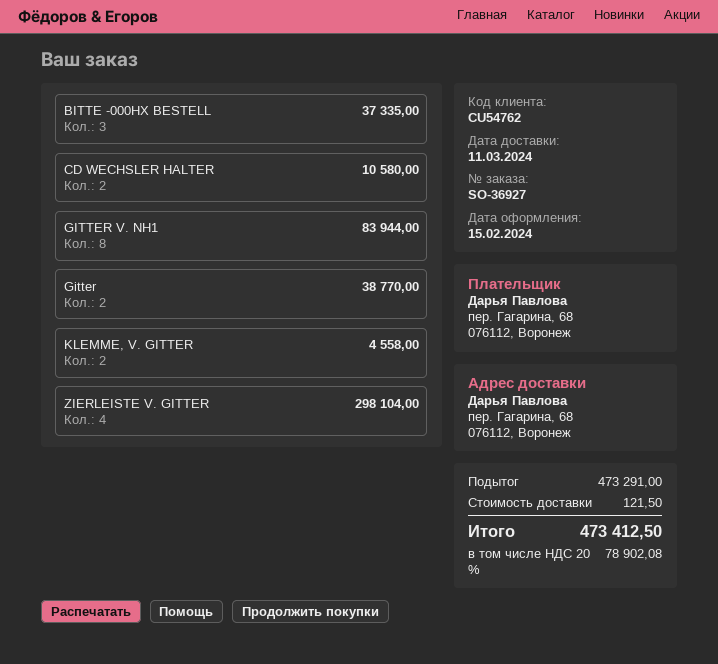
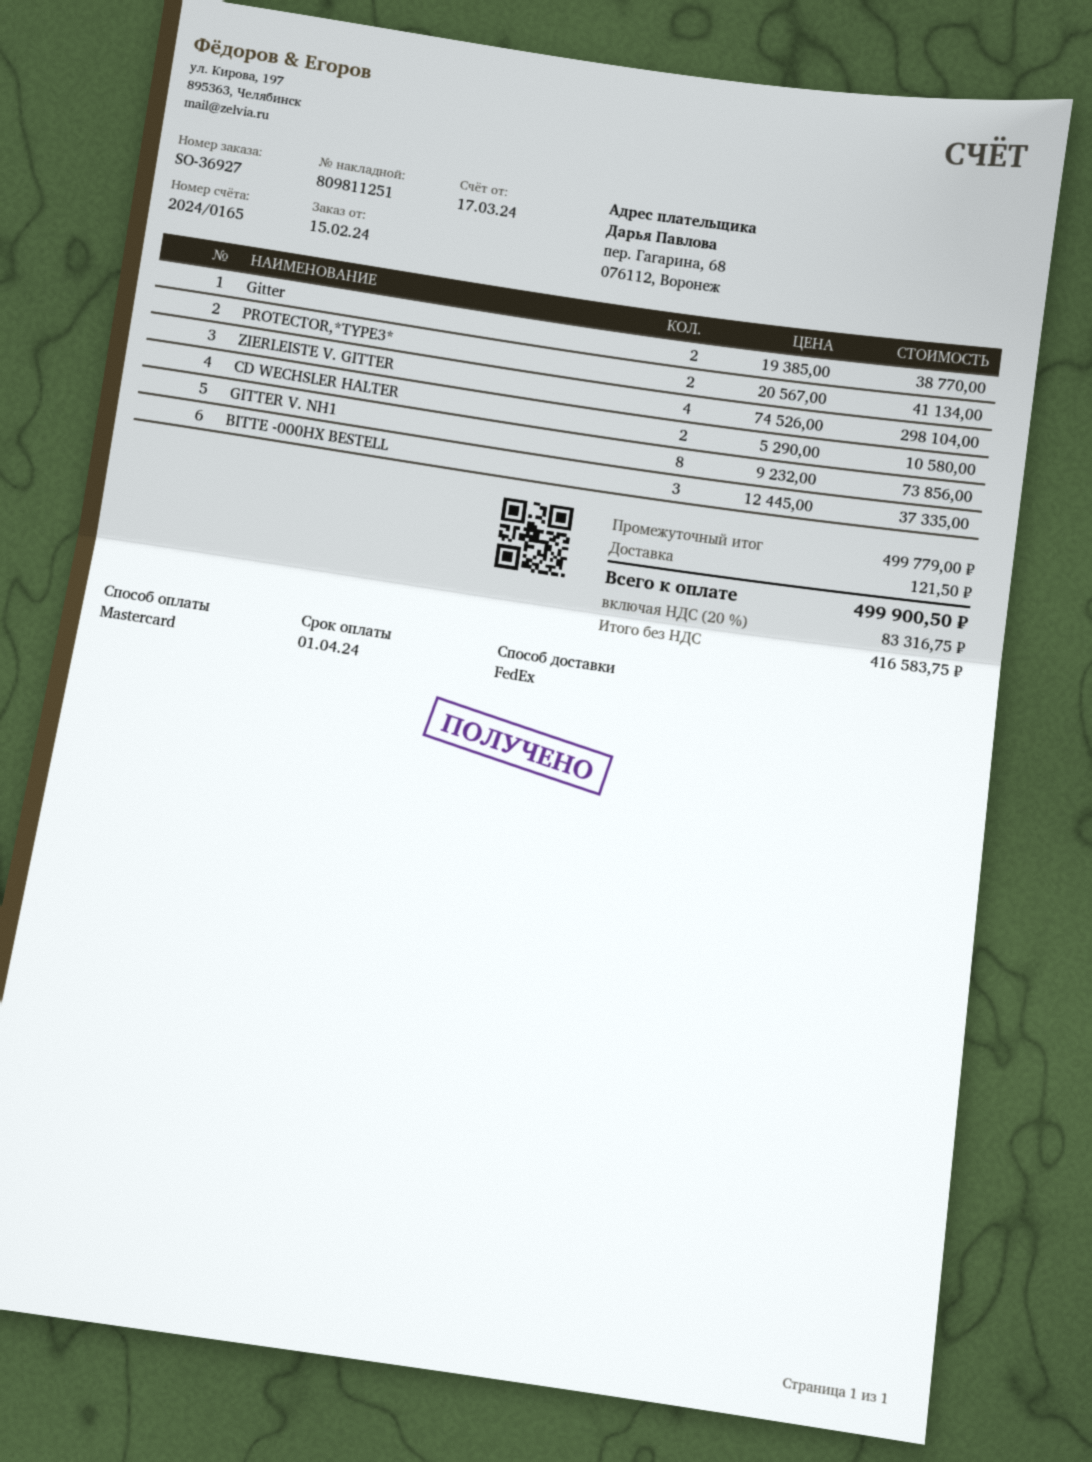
GITTER V. NH1: 8 for 83944.00 -> 8 for 73856.00
KLEMME, V. GITTER: 2 for 4558.00 -> none
PROTECTOR,*TYPE3*: none -> 2 for 41134.00
subtotal: 473291.00 -> 499779.00
tax: 20% = 78902.08 -> 20% = 83316.75
total: 473412.50 -> 499900.50

